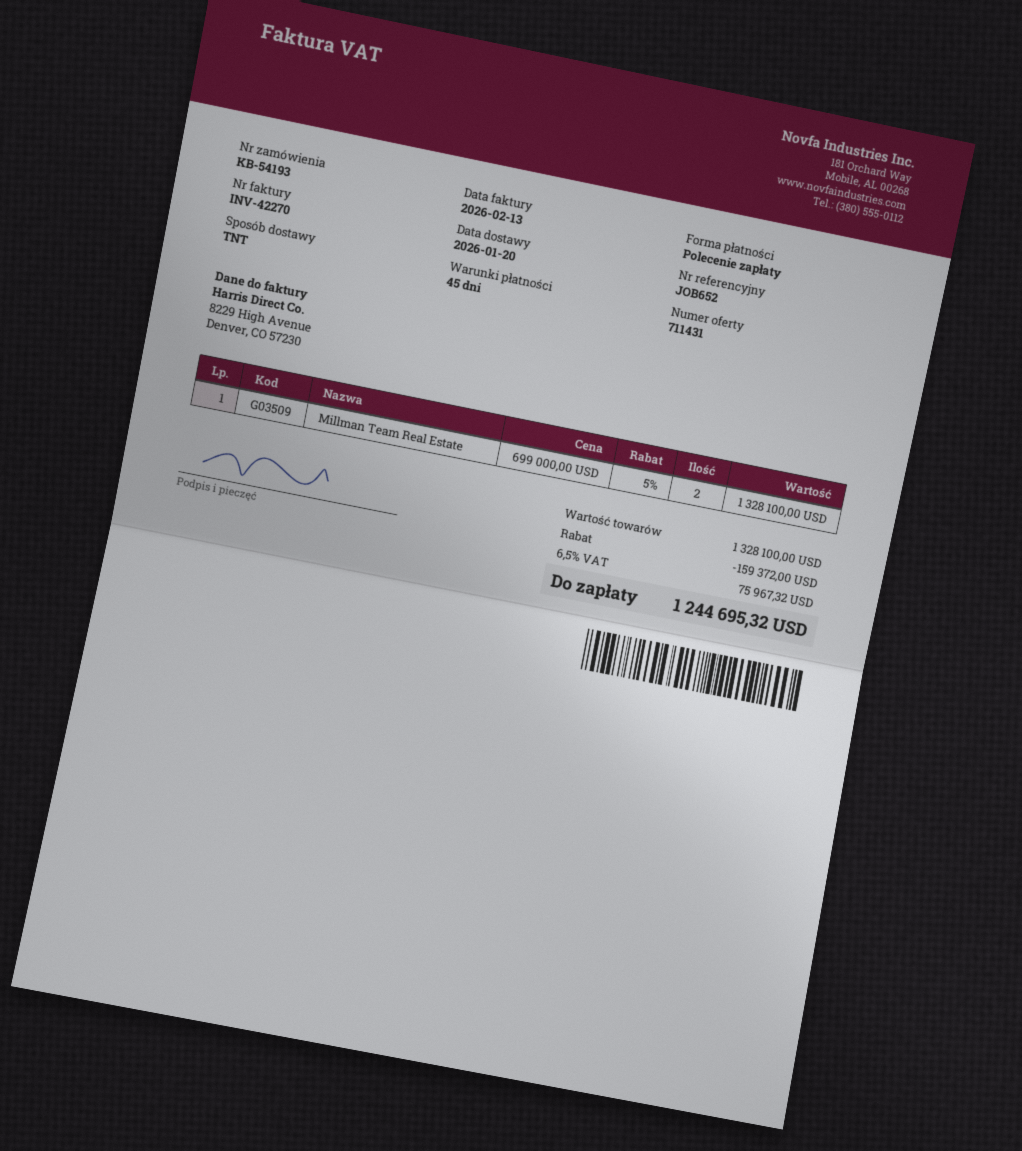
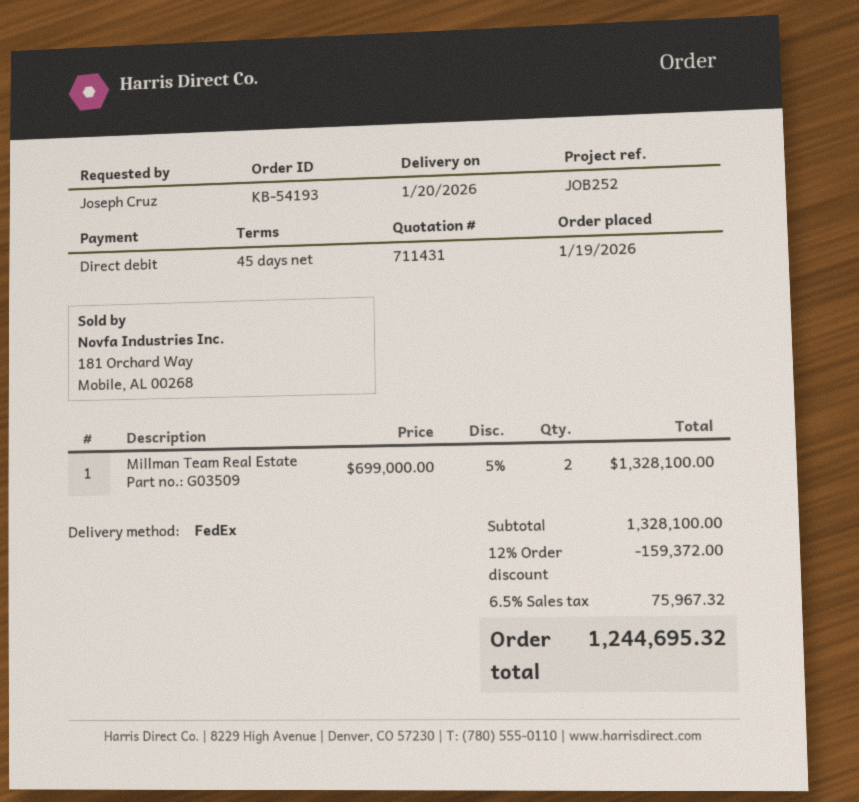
reference: JOB652 -> JOB252
shipping method: TNT -> FedEx

